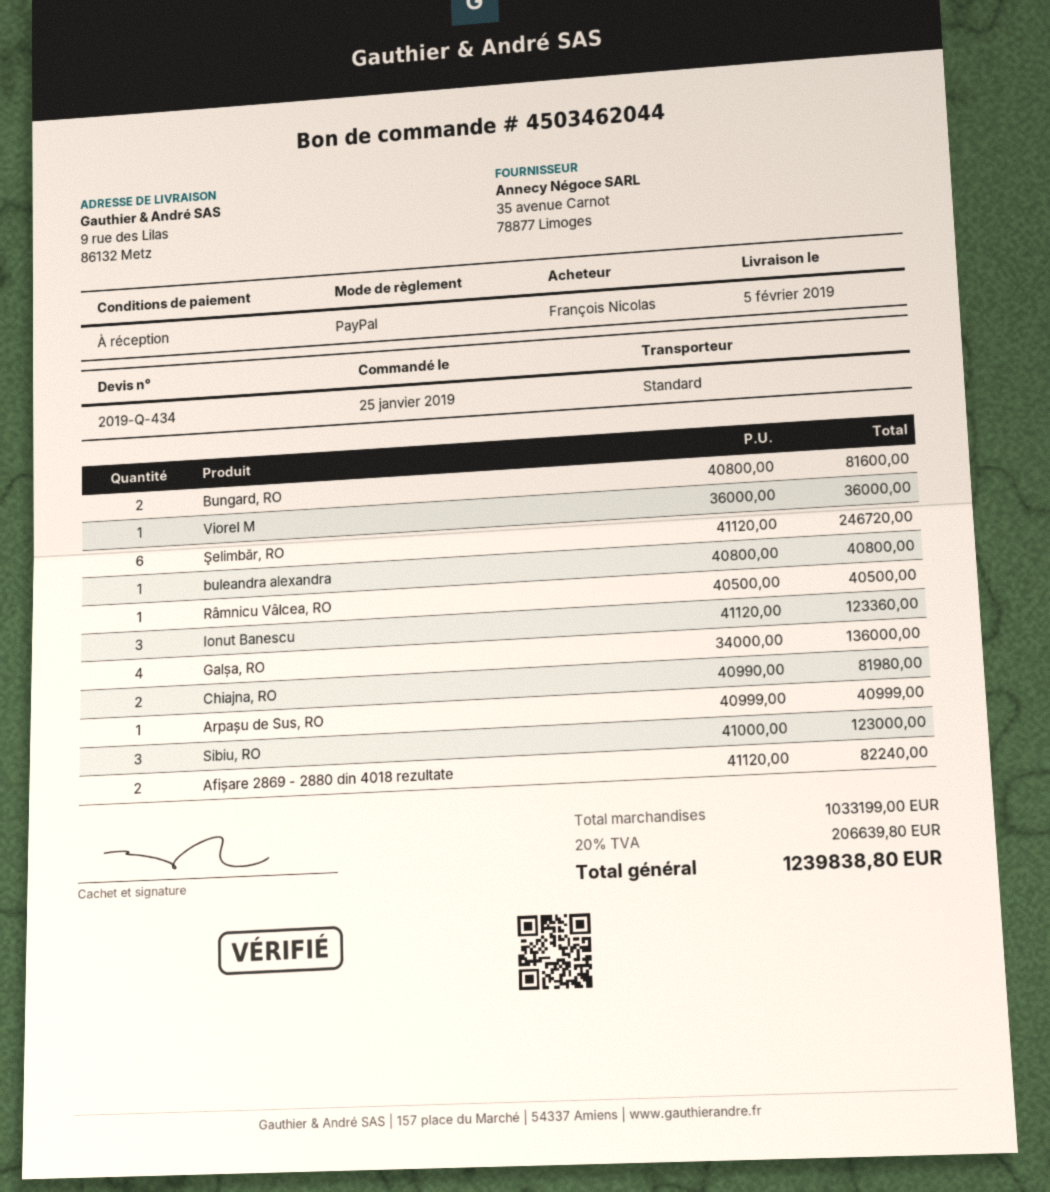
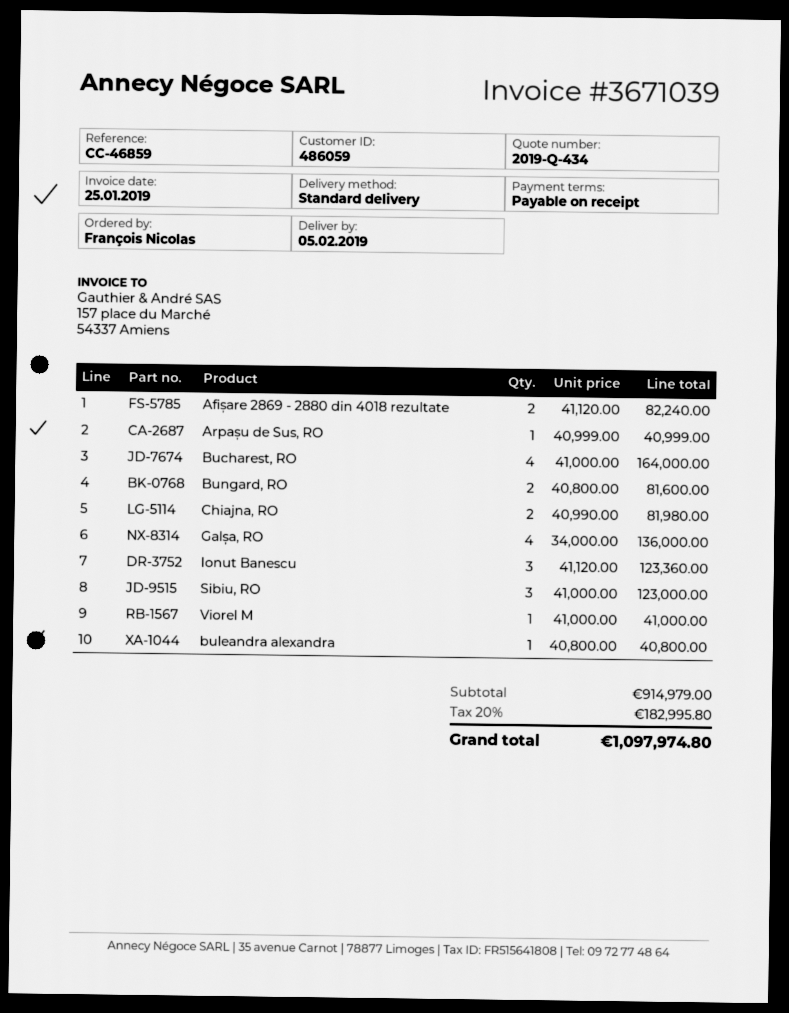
Viorel M: 1 x 36000.00 = 36000.00 -> 1 x 41000.00 = 41000.00
Şelimbăr, RO: 6 x 41120.00 = 246720.00 -> none
Râmnicu Vâlcea, RO: 1 x 40500.00 = 40500.00 -> none
Bucharest, RO: none -> 4 x 41000.00 = 164000.00
subtotal: 1033199.00 -> 914979.00
tax: 20% = 206639.80 -> 20% = 182995.80
total: 1239838.80 -> 1097974.80

